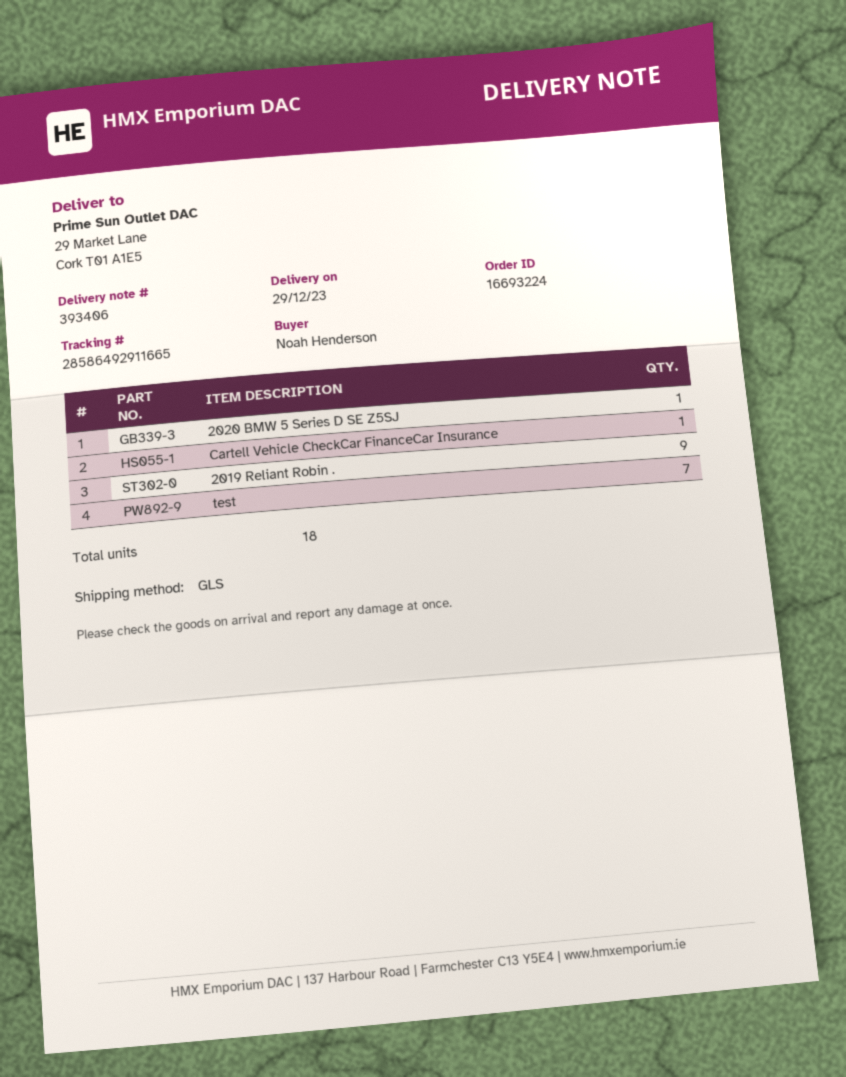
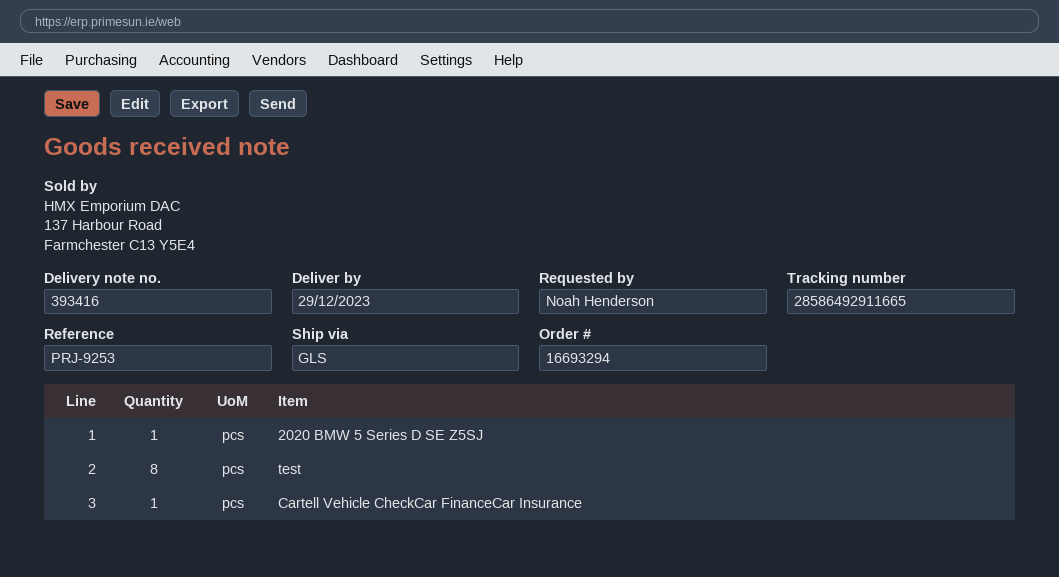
order number: 16693224 -> 16693294
delivery note number: 393406 -> 393416
2019 Reliant Robin .: 9 -> none
test: 7 -> 8

